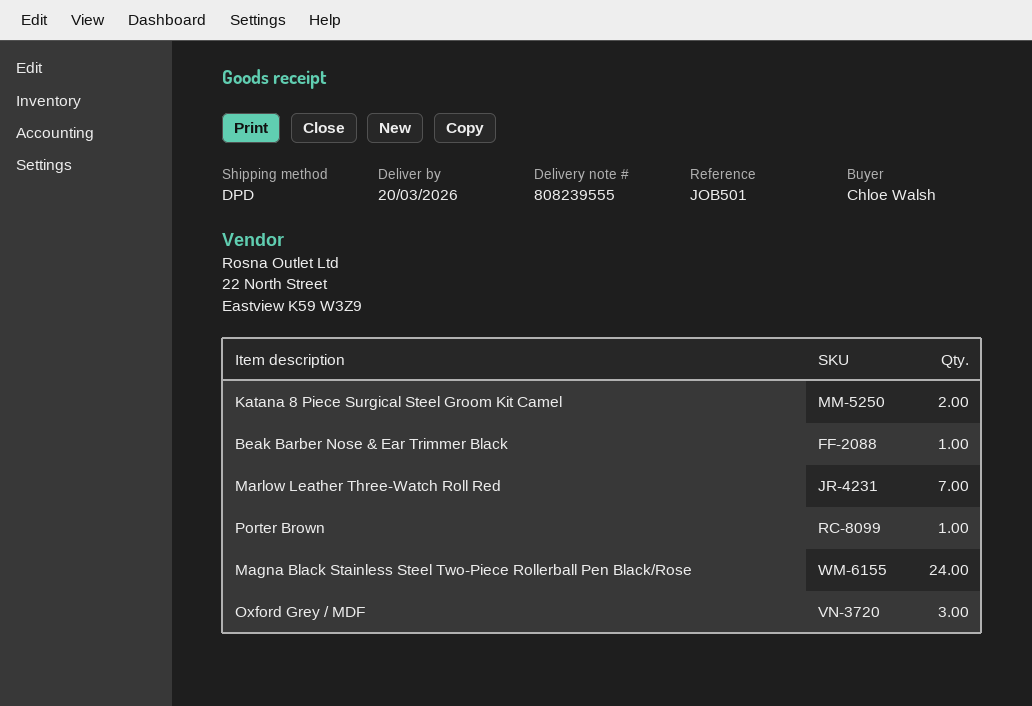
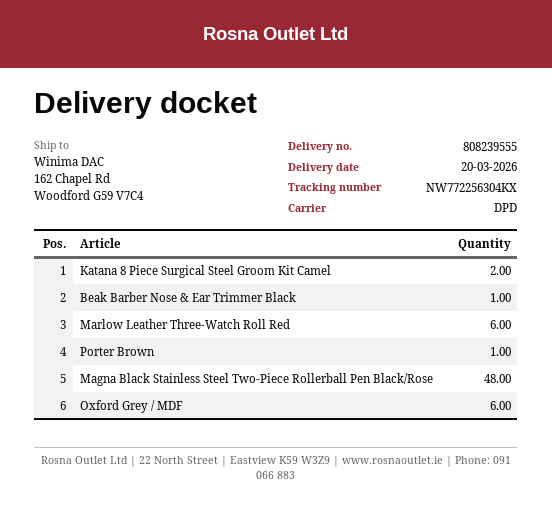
Marlow Leather Three-Watch Roll Red: 7 -> 6
Magna Black Stainless Steel Two-Piece Rollerball Pen Black/Rose: 24 -> 48
Oxford Grey / MDF: 3 -> 6

